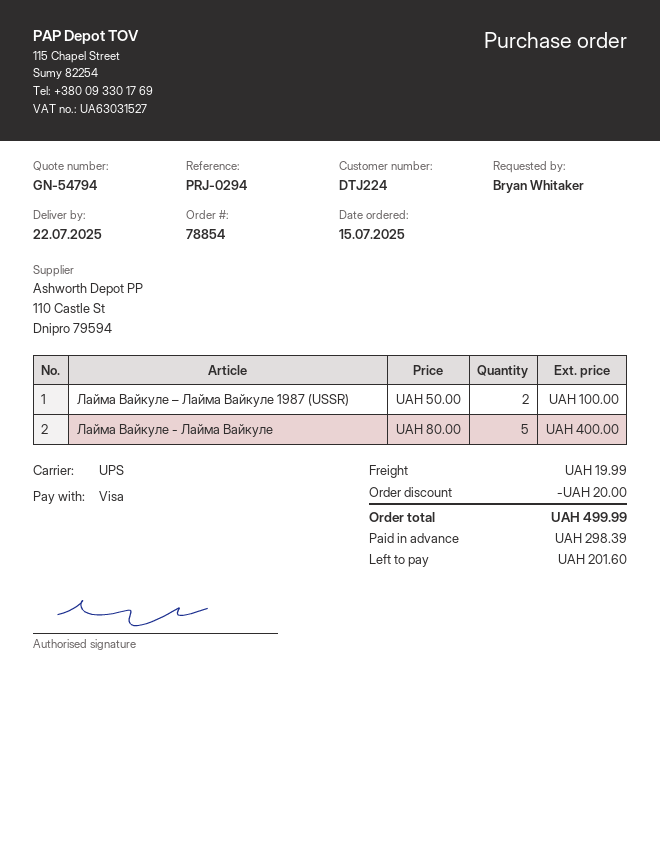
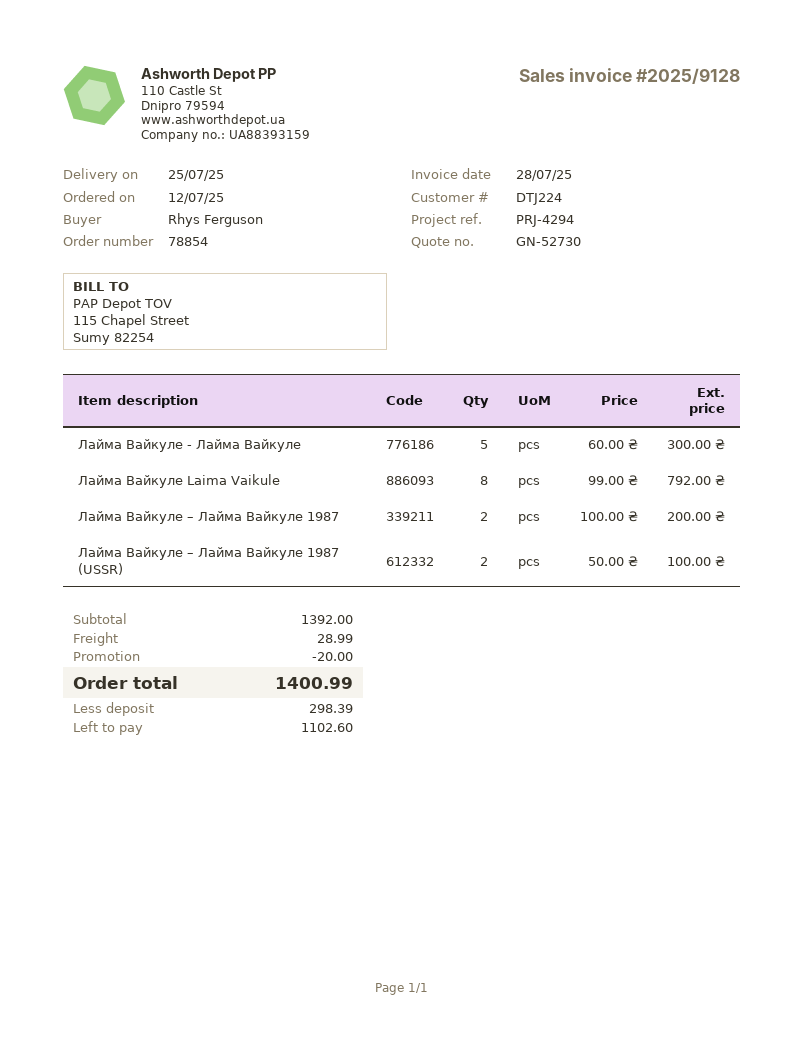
quote number: GN-54794 -> GN-52730
order date: 2025-07-15 -> 2025-07-12
delivery date: 2025-07-22 -> 2025-07-25
reference: PRJ-0294 -> PRJ-4294
ordered by: Bryan Whitaker -> Rhys Ferguson
Лайма Вайкуле - Лайма Вайкуле: 5 x 80.00 = 400.00 -> 5 x 60.00 = 300.00
Лайма Вайкуле Laima Vaikule: none -> 8 x 99.00 = 792.00
Лайма Вайкуле – Лайма Вайкуле 1987: none -> 2 x 100.00 = 200.00
shipping: 19.99 -> 28.99
total: 499.99 -> 1400.99
balance: 201.60 -> 1102.60

